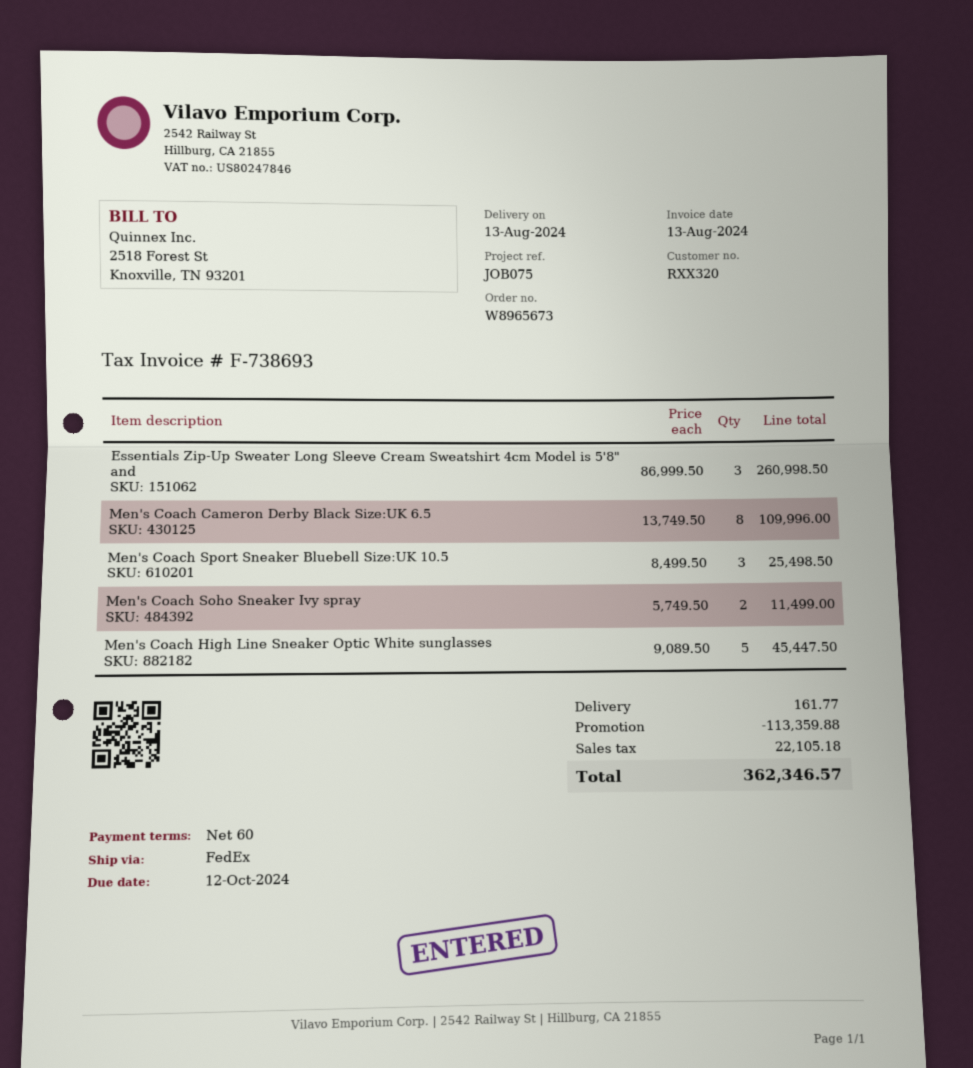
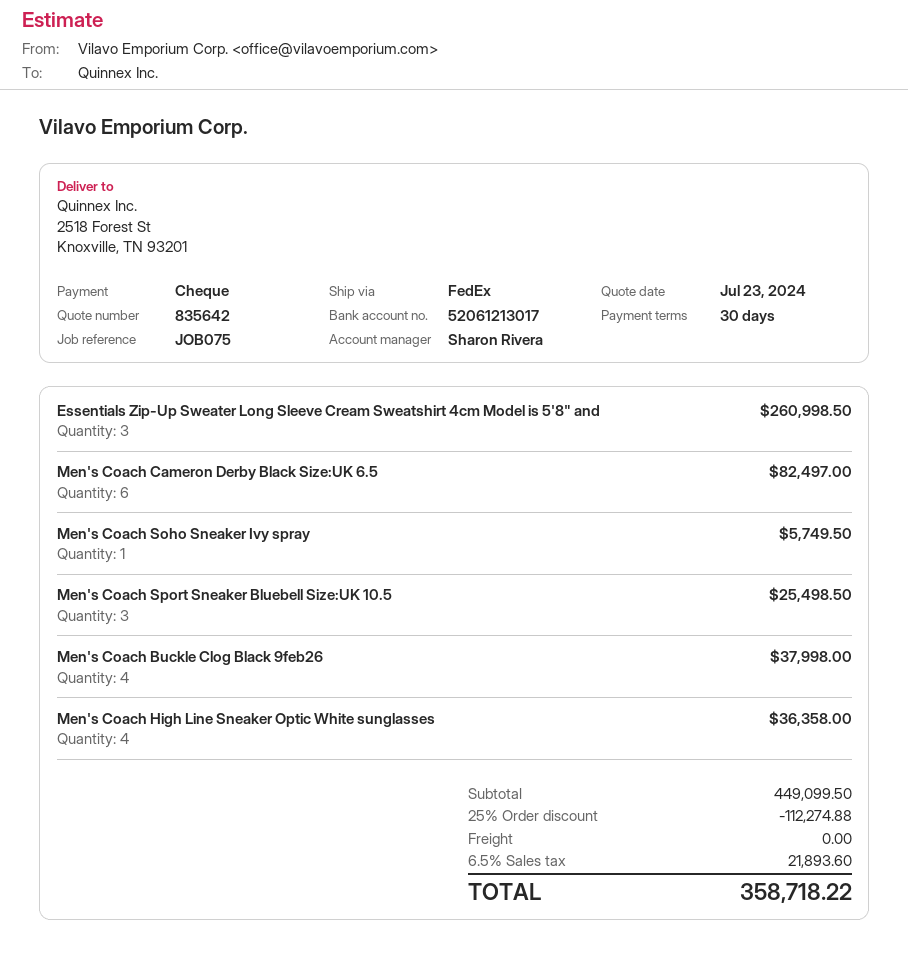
payment terms: 60 days -> 30 days
Men's Coach Cameron Derby Black Size:UK 6.5: 8 for 109996.00 -> 6 for 82497.00
Men's Coach Soho Sneaker Ivy spray: 2 for 11499.00 -> 1 for 5749.50
Men's Coach High Line Sneaker Optic White sunglasses: 5 for 45447.50 -> 4 for 36358.00
Men's Coach Buckle Clog Black 9feb26: none -> 4 for 37998.00
discount: 113359.88 -> 112274.88
shipping: 161.77 -> 0.00
tax: 22105.18 -> 21893.60
total: 362346.57 -> 358718.22

